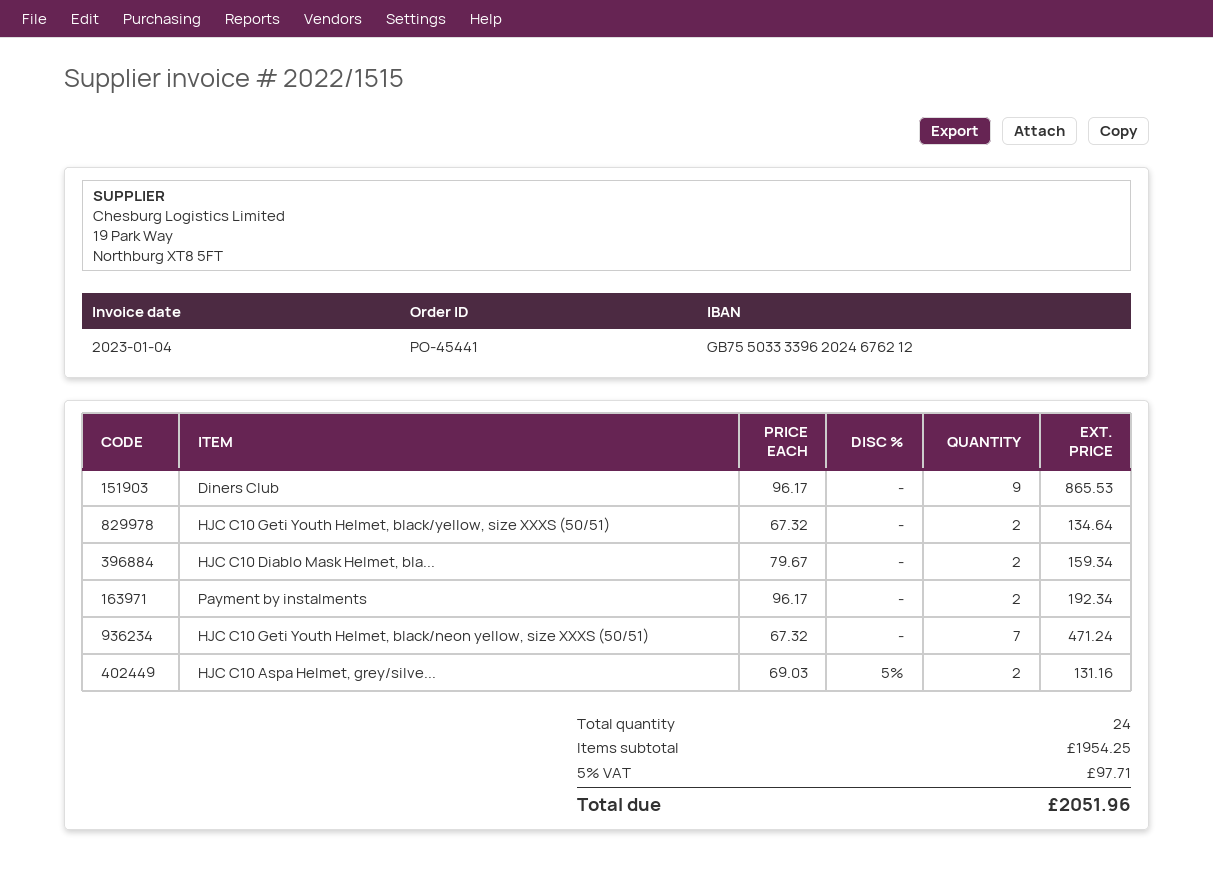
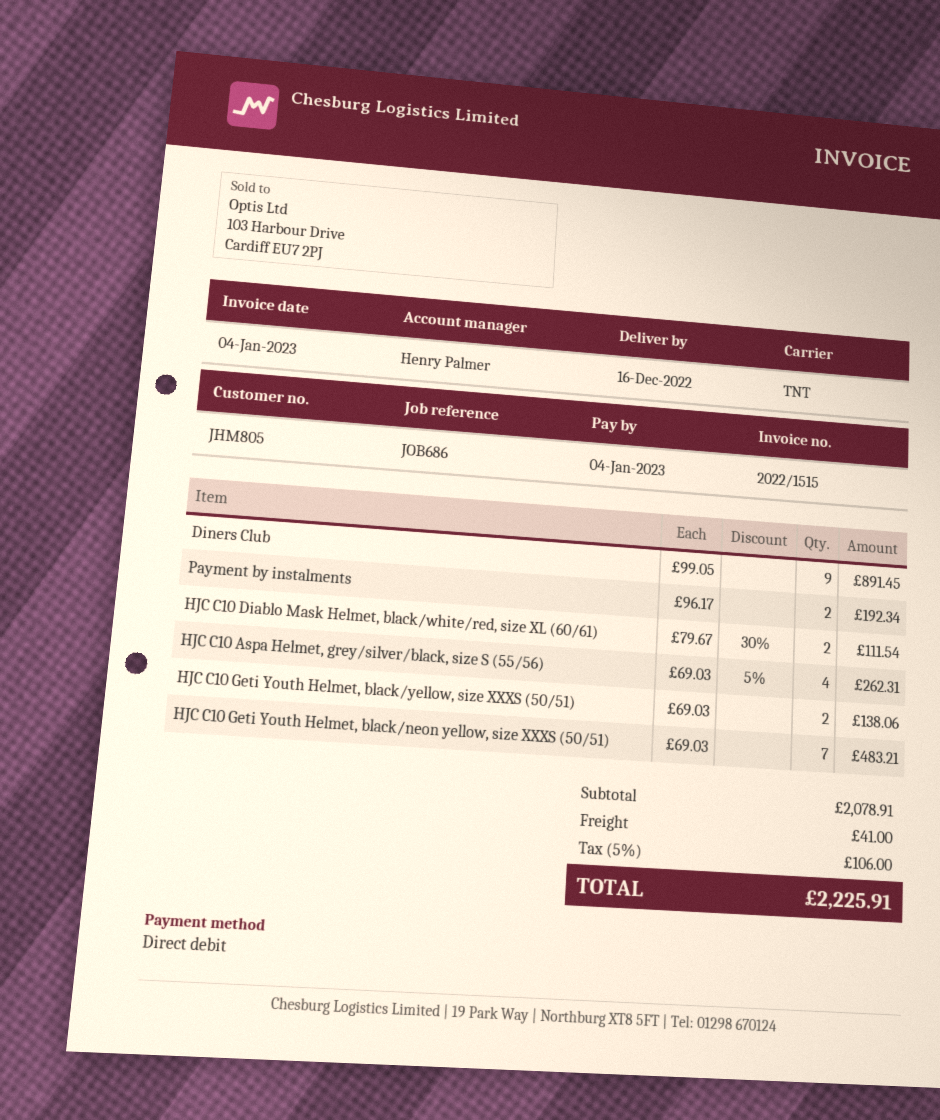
Diners Club: 9 x 96.17 = 865.53 -> 9 x 99.05 = 891.45
HJC C10 Geti Youth Helmet, black/yellow, size XXXS (50/51): 2 x 67.32 = 134.64 -> 2 x 69.03 = 138.06
HJC C10 Diablo Mask Helmet, bla...: 2 x 79.67 = 159.34 -> 2 x 79.67 - 30% = 111.54
HJC C10 Geti Youth Helmet, black/neon yellow, size XXXS (50/51): 7 x 67.32 = 471.24 -> 7 x 69.03 = 483.21
HJC C10 Aspa Helmet, grey/silve...: 2 x 69.03 - 5% = 131.16 -> 4 x 69.03 - 5% = 262.31
subtotal: 1954.25 -> 2078.91
shipping: none -> 41.00
tax: 5% = 97.71 -> 5% = 106.00
total: 2051.96 -> 2225.91

